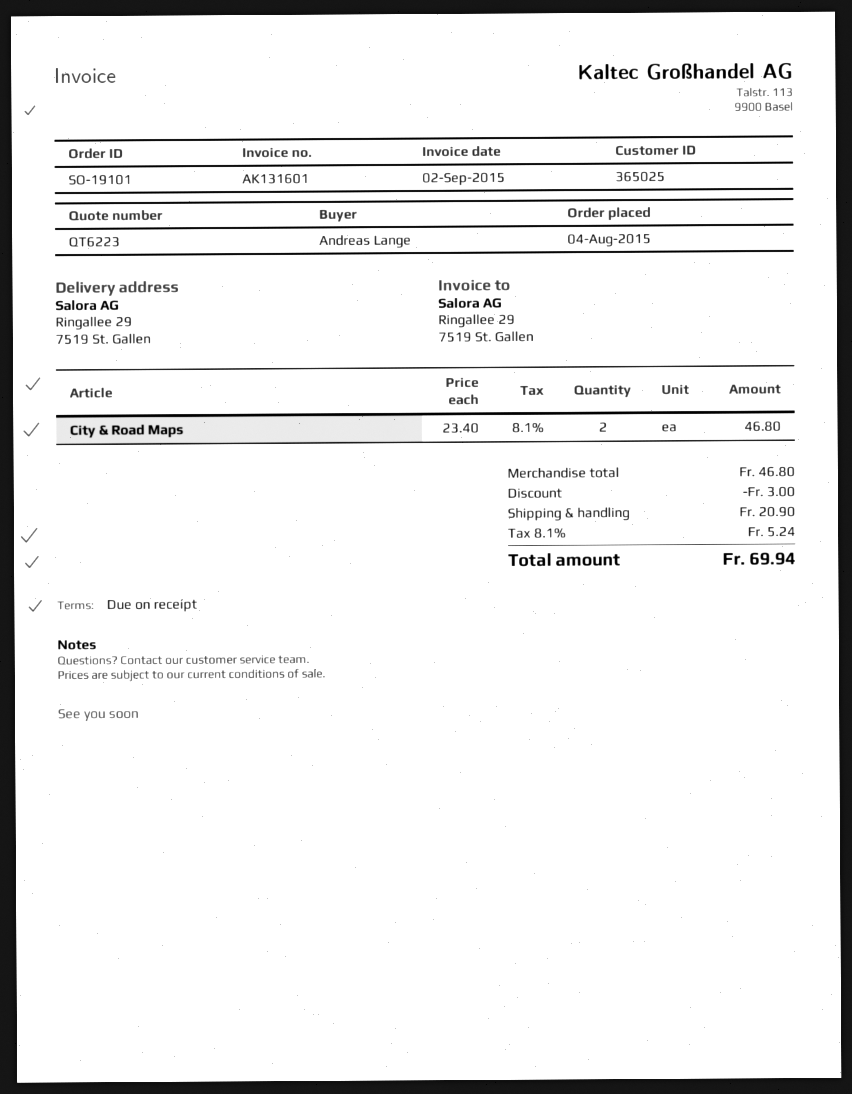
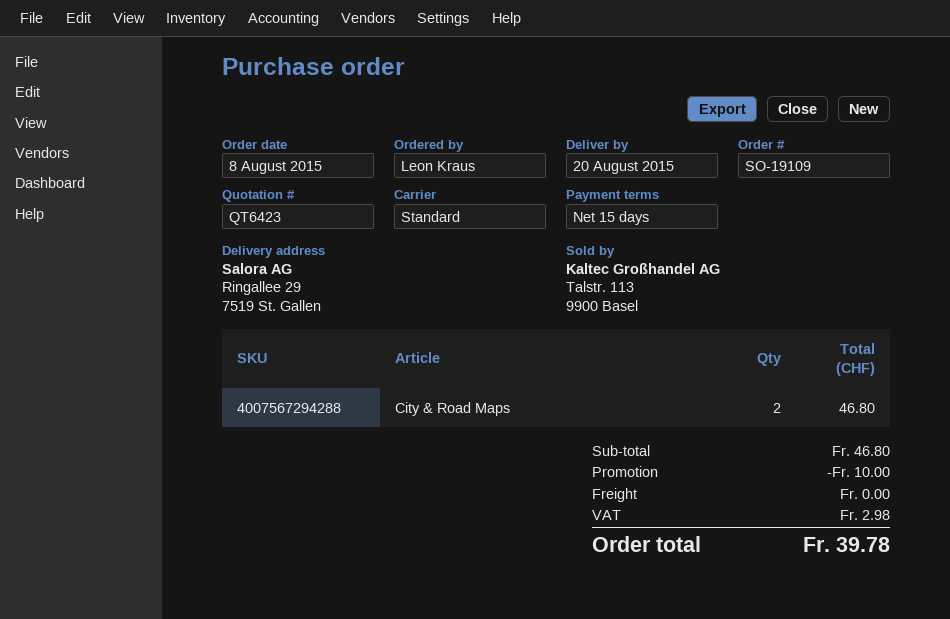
quote number: QT6223 -> QT6423
order number: SO-19101 -> SO-19109
order date: 2015-08-04 -> 2015-08-08
payment terms: on receipt -> 15 days
ordered by: Andreas Lange -> Leon Kraus
discount: 3.00 -> 10.00
shipping: 20.90 -> 0.00
tax: 5.24 -> 2.98
total: 69.94 -> 39.78

